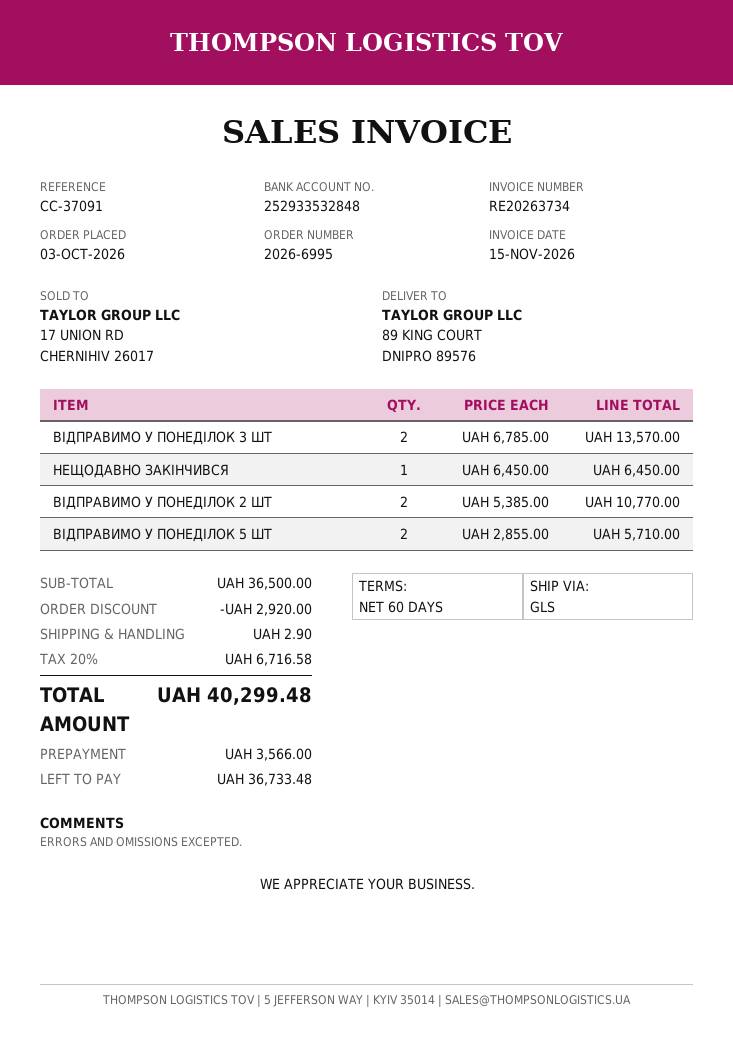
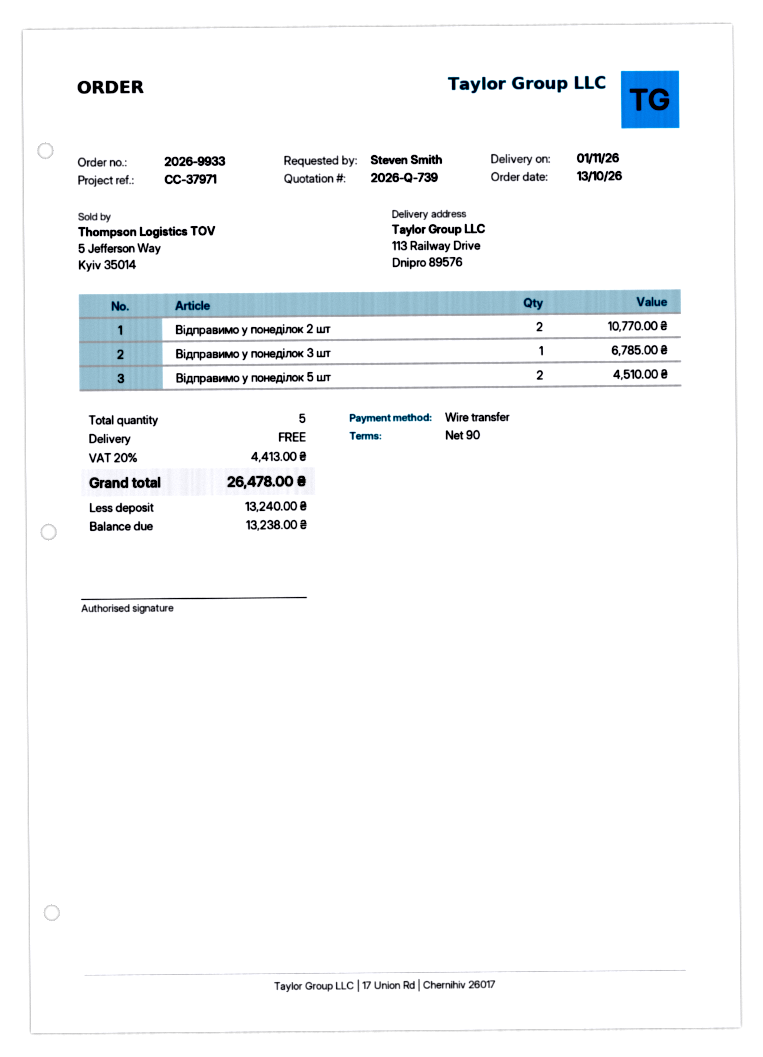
order number: 2026-6995 -> 2026-9933
order date: 2026-10-03 -> 2026-10-13
payment terms: 60 days -> 90 days
reference: CC-37091 -> CC-37971
ship to: 89 KING COURT, DNIPRO 89576 -> 113 Railway Drive, Dnipro 89576
ВІДПРАВИМО У ПОНЕДІЛОК 3 ШТ: 2 for 13570.00 -> 1 for 6785.00
НЕЩОДАВНО ЗАКІНЧИВСЯ: 1 for 6450.00 -> none
ВІДПРАВИМО У ПОНЕДІЛОК 5 ШТ: 2 for 5710.00 -> 2 for 4510.00
discount: 2920.00 -> none
shipping: 2.90 -> 0.00
tax: 20% = 6716.58 -> 20% = 4413.00
total: 40299.48 -> 26478.00
deposit: 3566.00 -> 13240.00
balance: 36733.48 -> 13238.00

